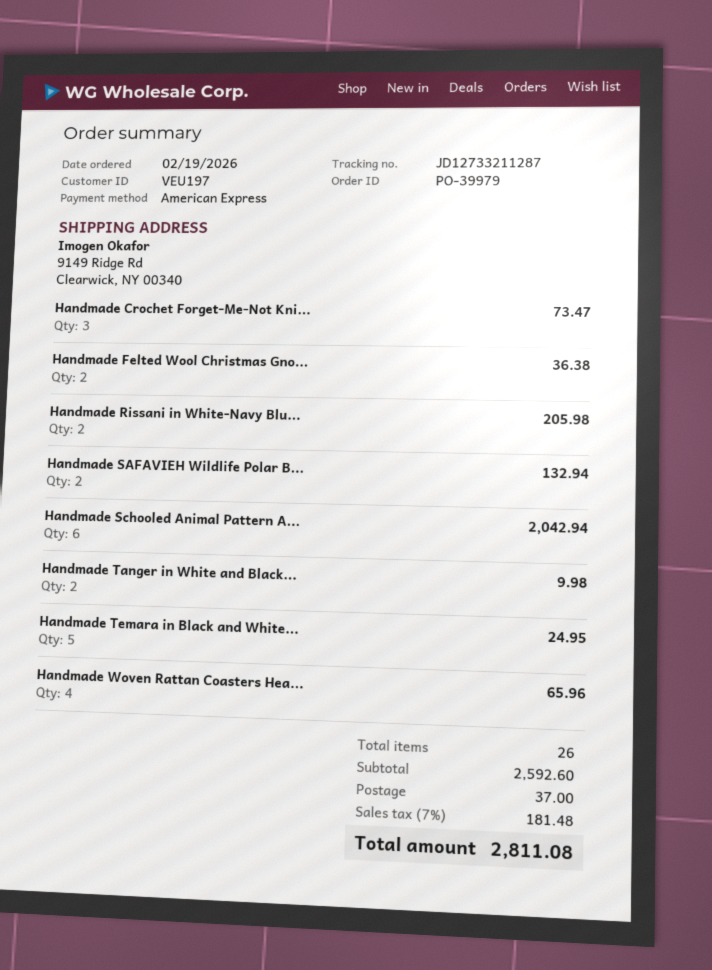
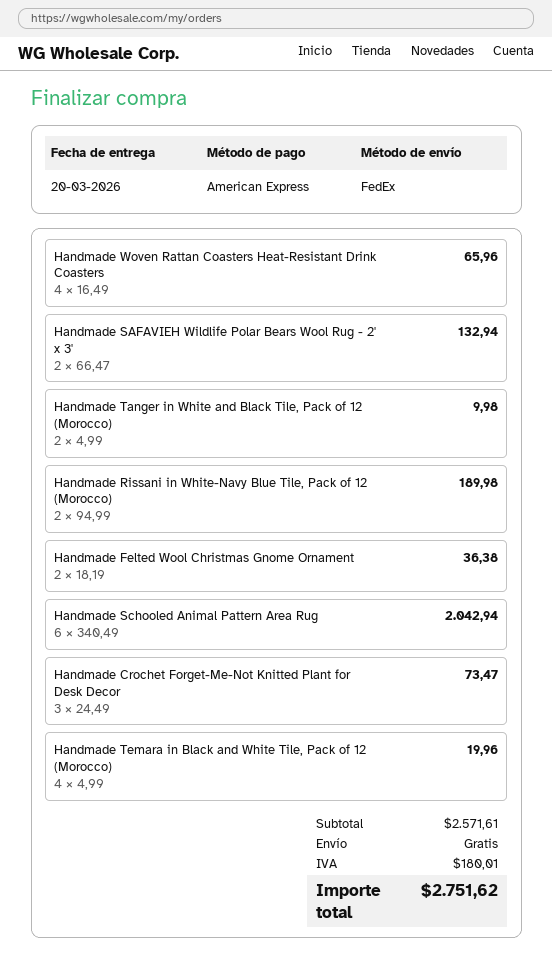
Handmade Rissani in White-Navy Blu...: 2 for 205.98 -> 2 for 189.98
Handmade Temara in Black and White...: 5 for 24.95 -> 4 for 19.96
subtotal: 2592.60 -> 2571.61
shipping: 37.00 -> 0.00
tax: 181.48 -> 180.01
total: 2811.08 -> 2751.62

